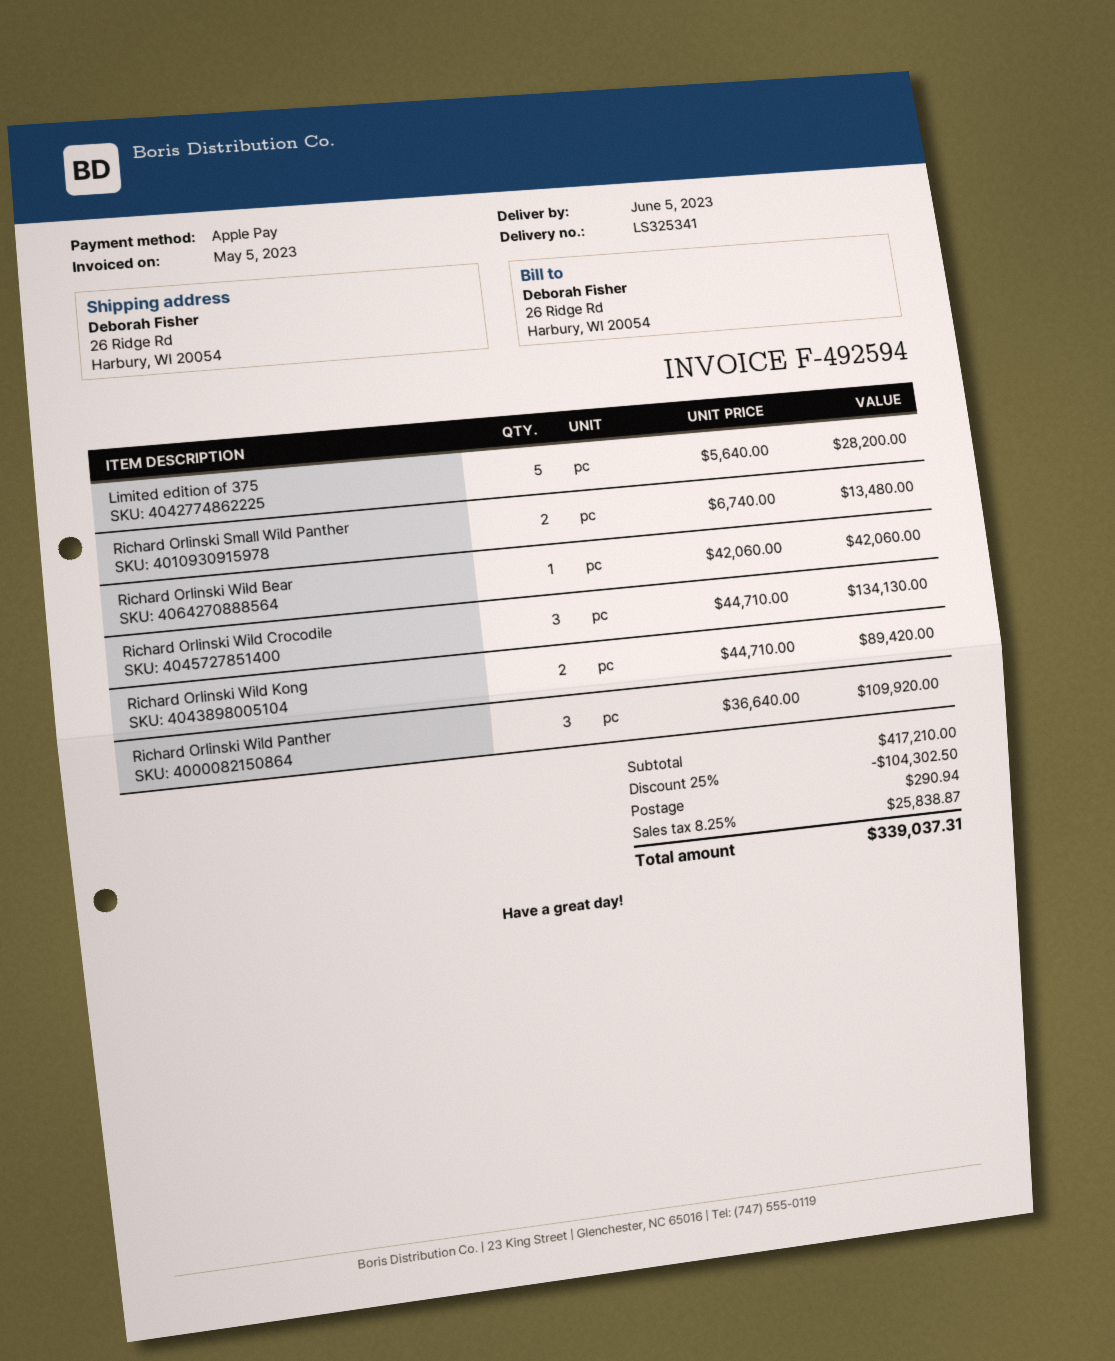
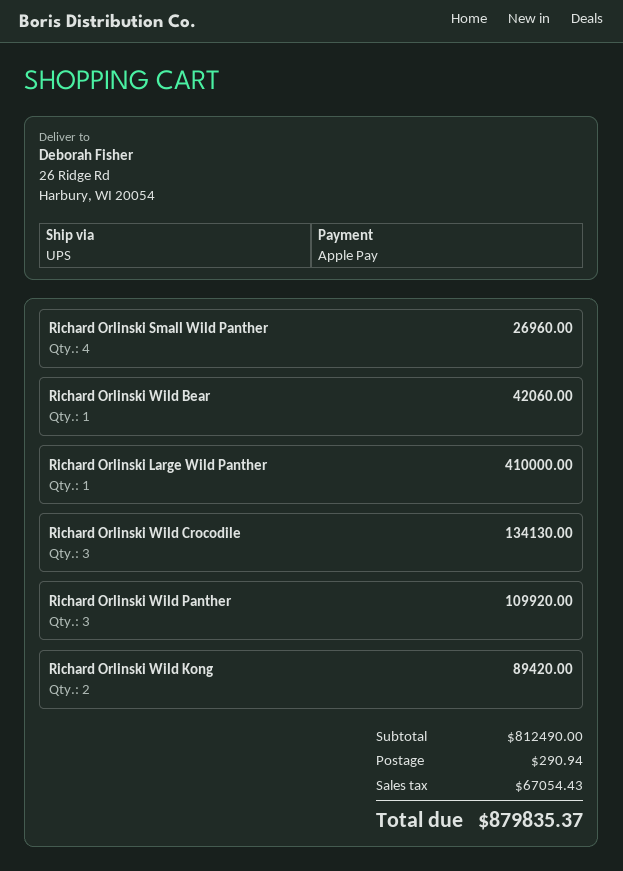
Limited edition of 375: 5 for 28200.00 -> none
Richard Orlinski Small Wild Panther: 2 for 13480.00 -> 4 for 26960.00
Richard Orlinski Large Wild Panther: none -> 1 for 410000.00
subtotal: 417210.00 -> 812490.00
discount: 25% = 104302.50 -> none
tax: 25838.87 -> 67054.43
total: 339037.31 -> 879835.37

